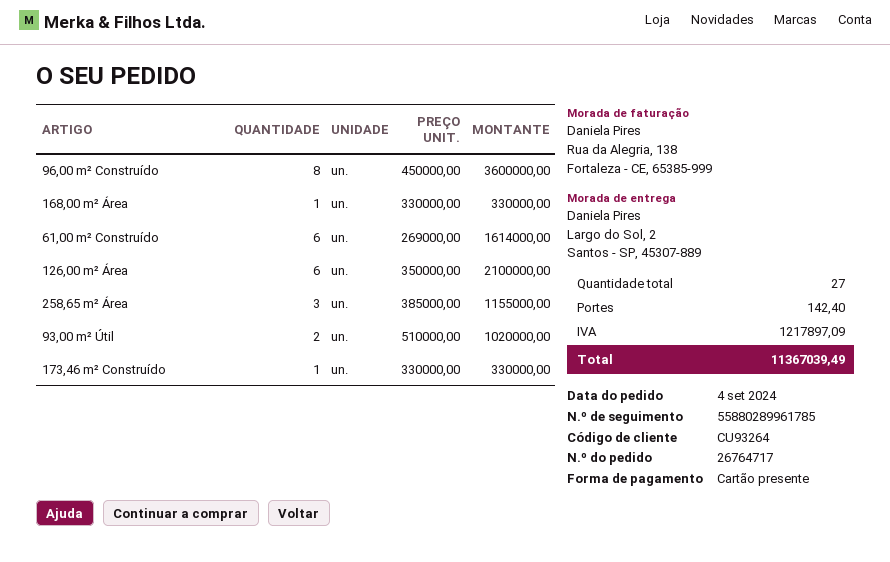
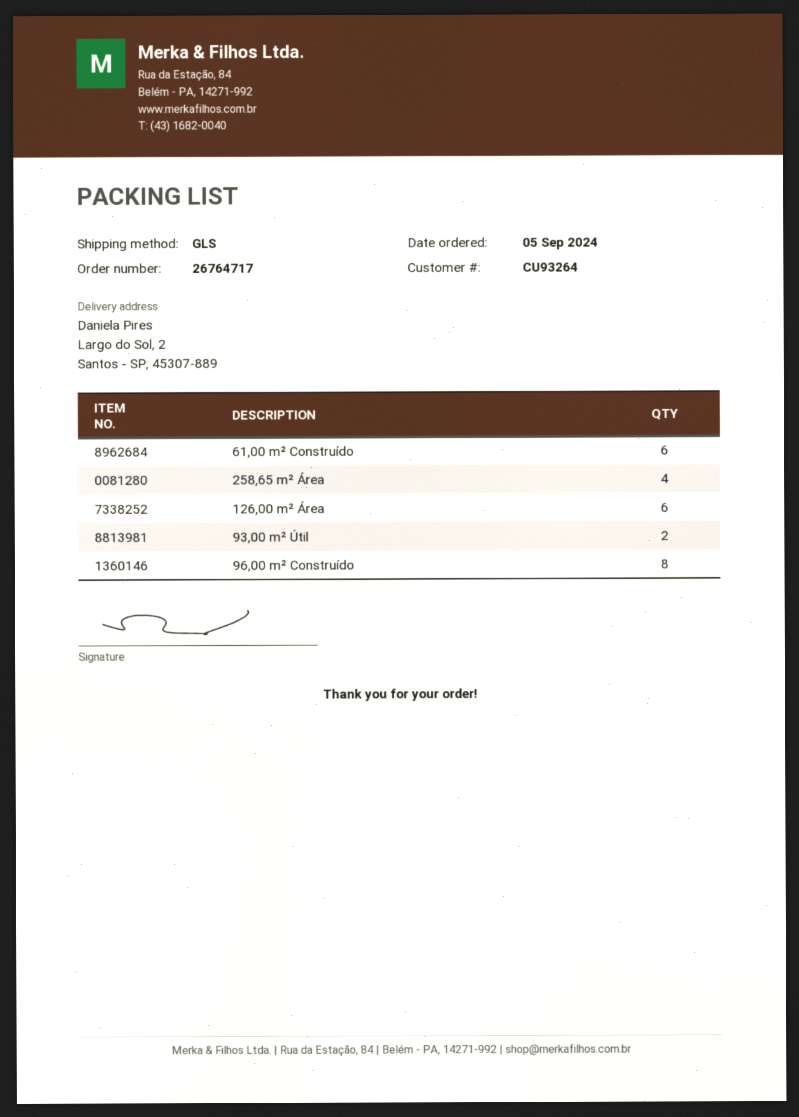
order date: 2024-09-04 -> 2024-09-05
168,00 m² Área: 1 -> none
258,65 m² Área: 3 -> 4
173,46 m² Construído: 1 -> none

